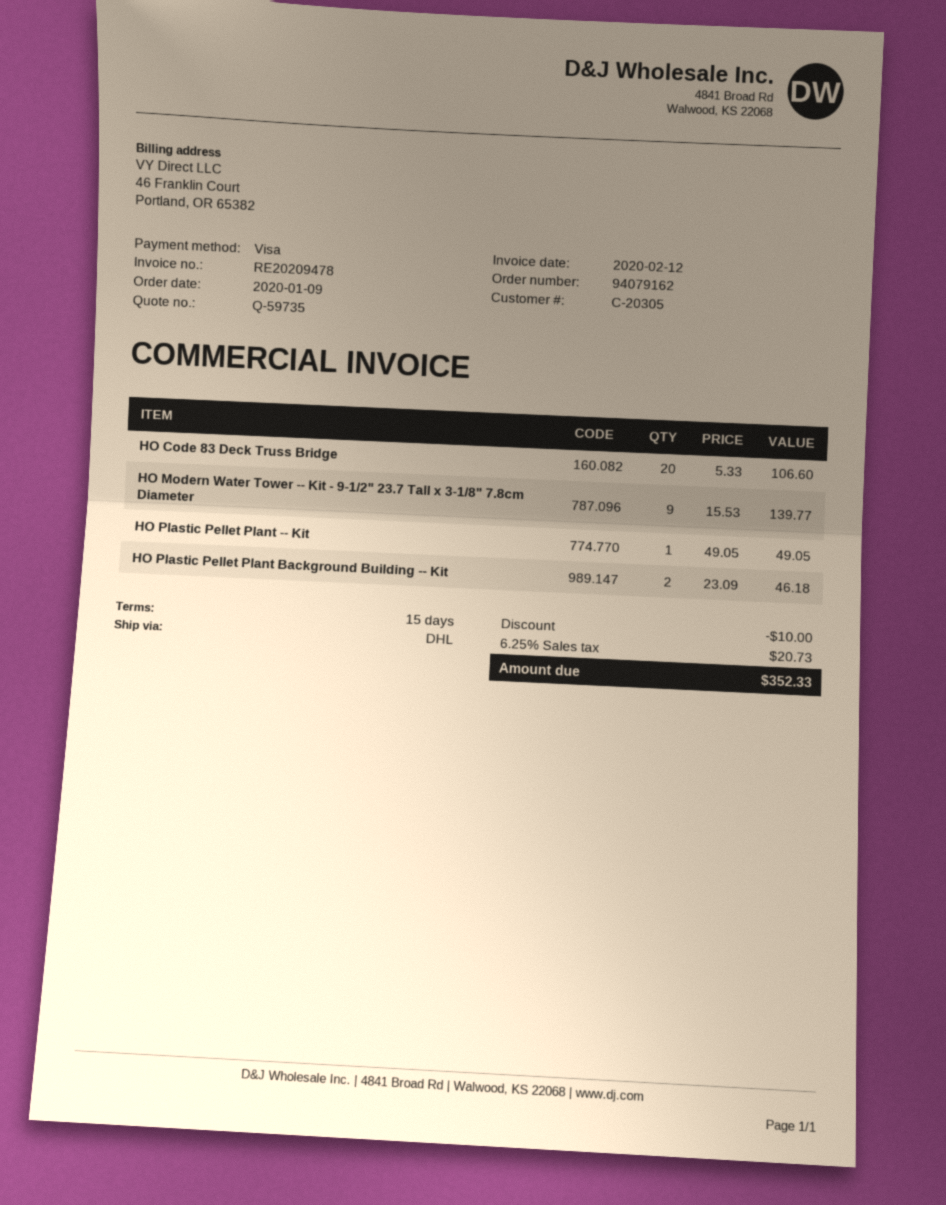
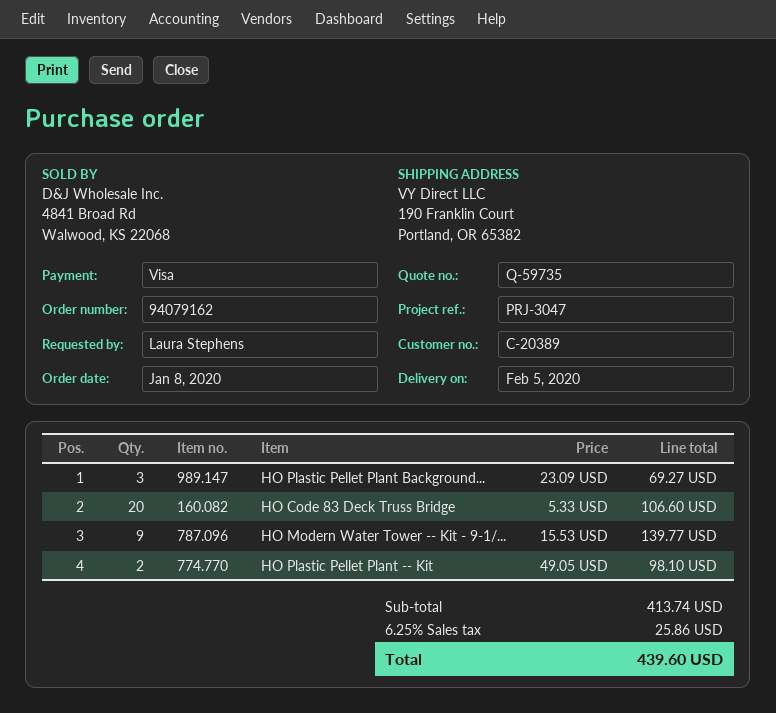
order date: 2020-01-09 -> 2020-01-08
customer number: C-20305 -> C-20389
HO Plastic Pellet Plant -- Kit: 1 x 49.05 = 49.05 -> 2 x 49.05 = 98.10
HO Plastic Pellet Plant Background Building -- Kit: 2 x 23.09 = 46.18 -> 3 x 23.09 = 69.27
discount: 10.00 -> none
tax: 6.25% = 20.73 -> 6.25% = 25.86
total: 352.33 -> 439.60

